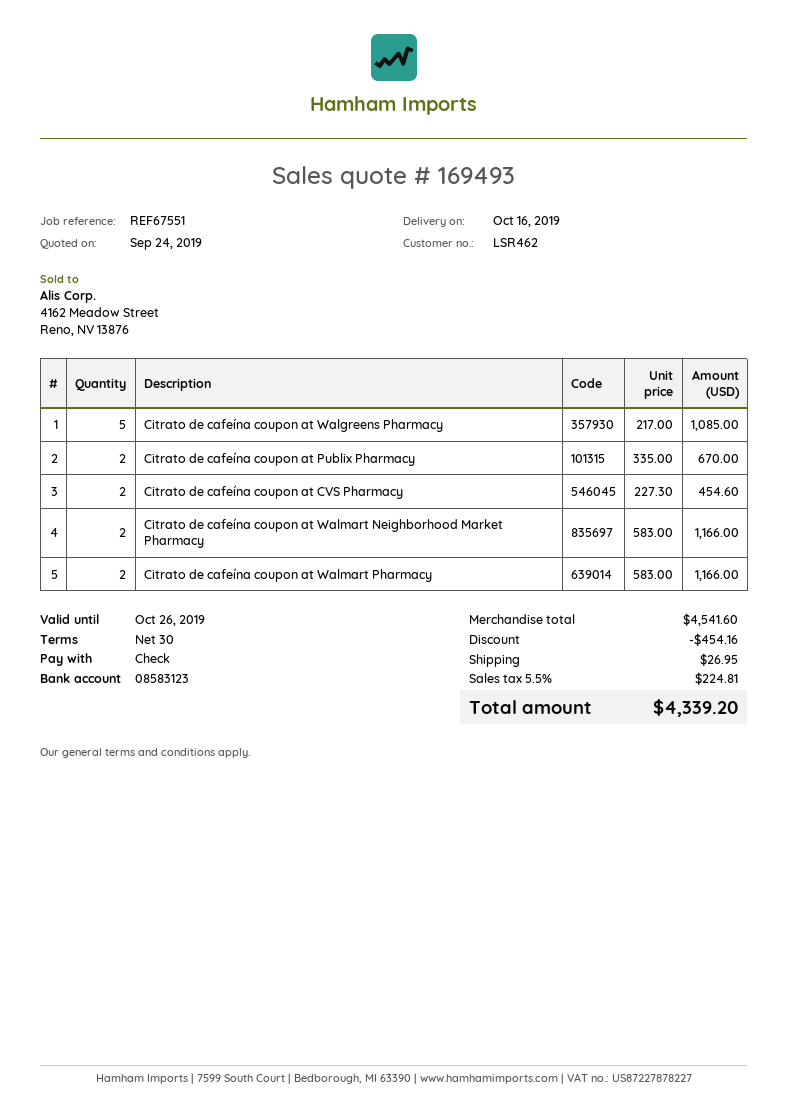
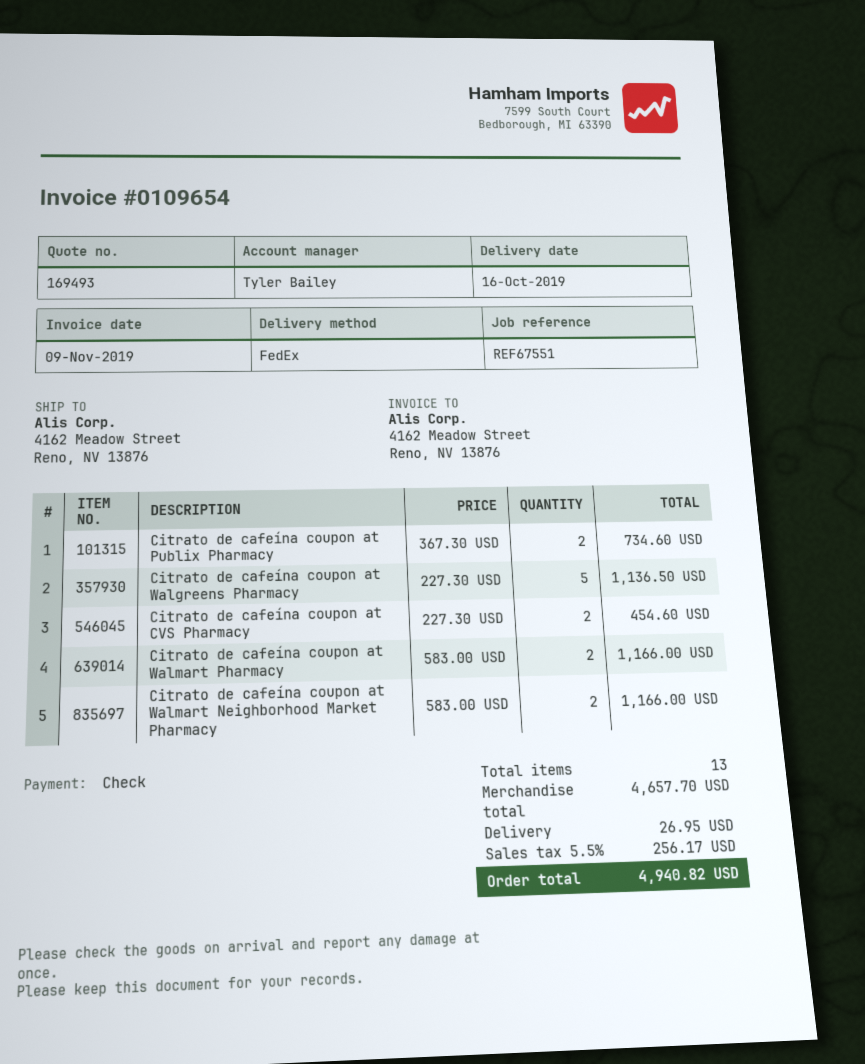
Citrato de cafeína coupon at Walgreens Pharmacy: 5 x 217.00 = 1085.00 -> 5 x 227.30 = 1136.50
Citrato de cafeína coupon at Publix Pharmacy: 2 x 335.00 = 670.00 -> 2 x 367.30 = 734.60
subtotal: 4541.60 -> 4657.70
discount: 454.16 -> none
tax: 5.5% = 224.81 -> 5.5% = 256.17
total: 4339.20 -> 4940.82

